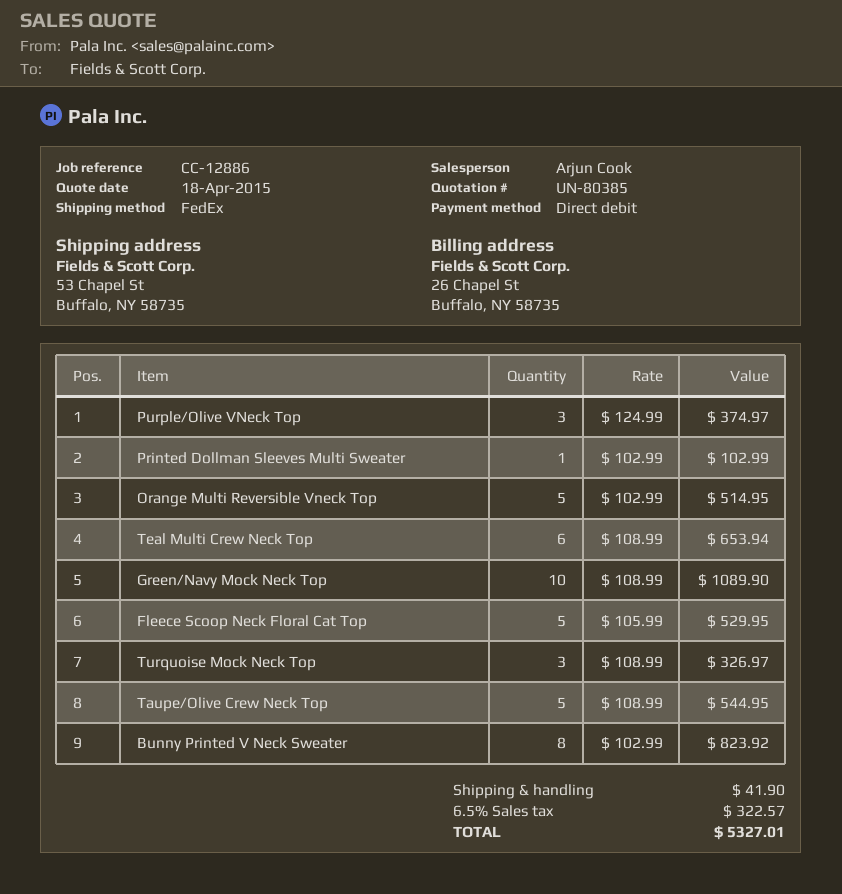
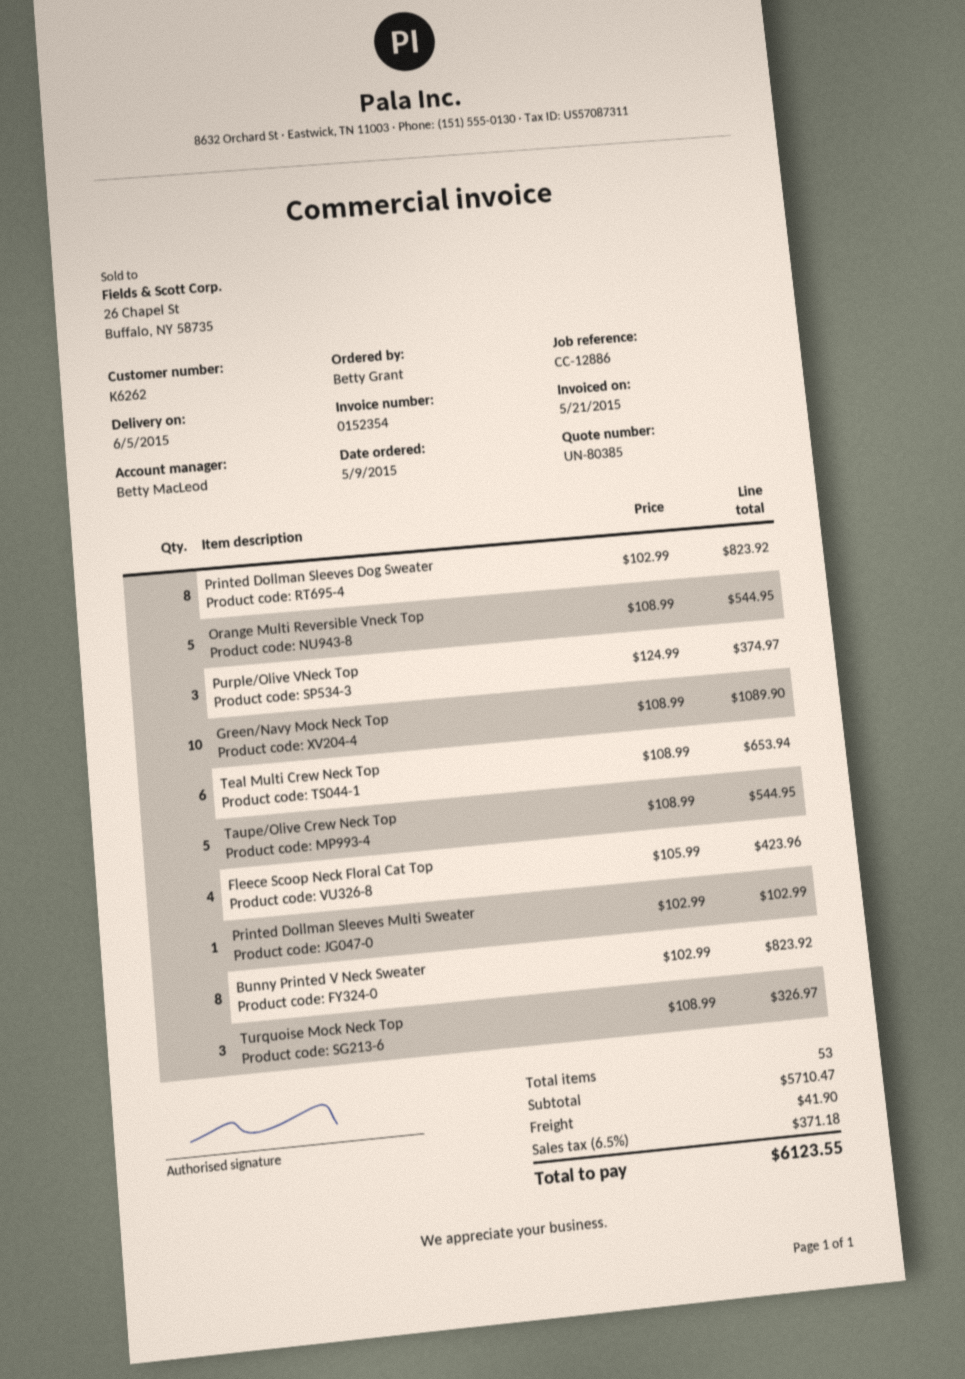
sales rep: Arjun Cook -> Betty MacLeod
Orange Multi Reversible Vneck Top: 5 x 102.99 = 514.95 -> 5 x 108.99 = 544.95
Fleece Scoop Neck Floral Cat Top: 5 x 105.99 = 529.95 -> 4 x 105.99 = 423.96
Printed Dollman Sleeves Dog Sweater: none -> 8 x 102.99 = 823.92
tax: 6.5% = 322.57 -> 6.5% = 371.18
total: 5327.01 -> 6123.55

